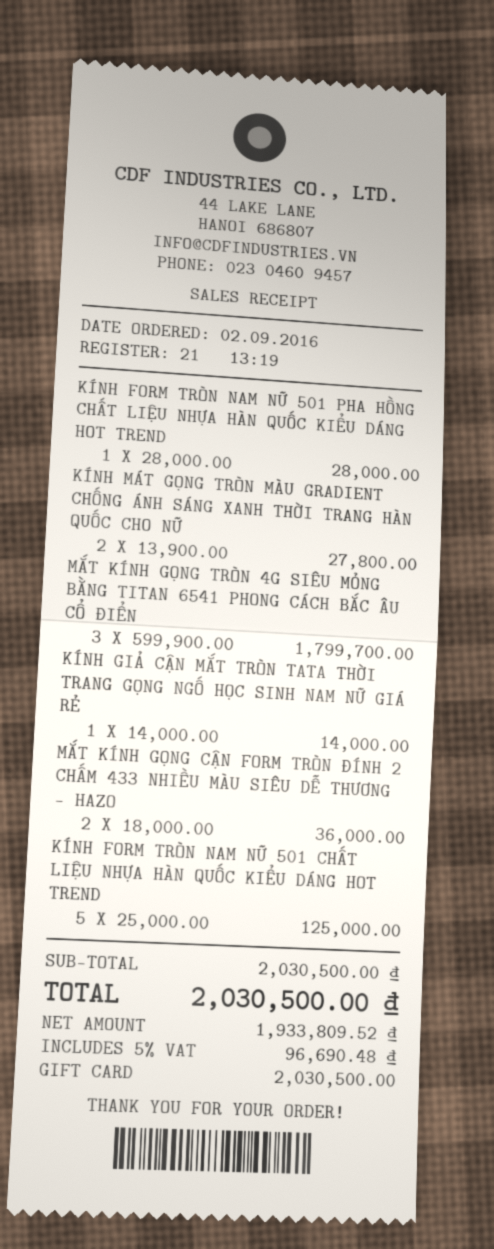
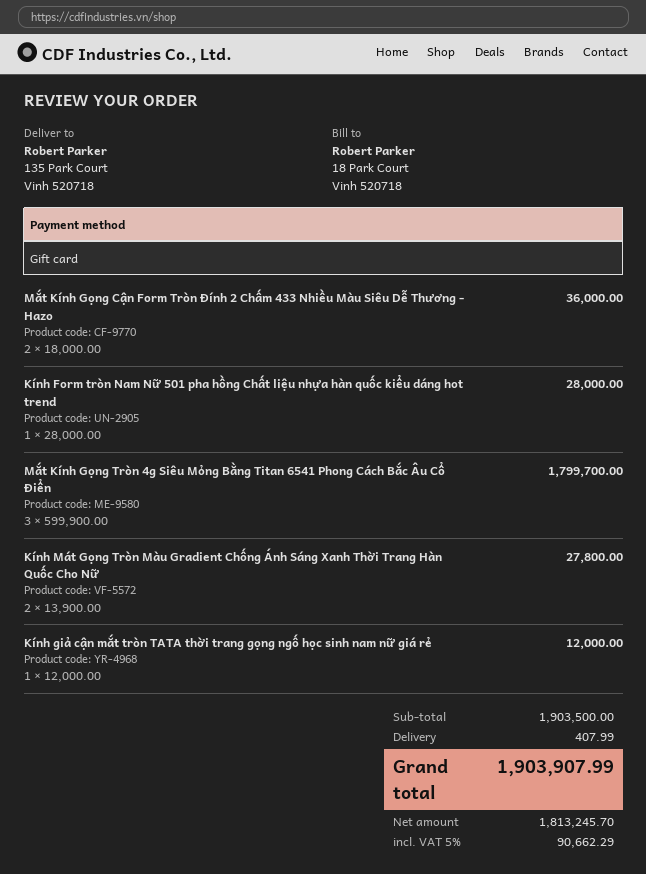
KÍNH GIẢ CẬN MẮT TRÒN TATA THỜI TRANG GỌNG NGỐ HỌC SINH NAM NỮ GIÁ RẺ: 1 x 14000.00 = 14000.00 -> 1 x 12000.00 = 12000.00
KÍNH FORM TRÒN NAM NỮ 501 CHẤT LIỆU NHỰA HÀN QUỐC KIỂU DÁNG HOT TREND: 5 x 25000.00 = 125000.00 -> none
subtotal: 2030500.00 -> 1903500.00
shipping: none -> 407.99
net: 1933809.52 -> 1813245.70
tax: 5% = 96690.48 -> 5% = 90662.29
total: 2030500.00 -> 1903907.99

